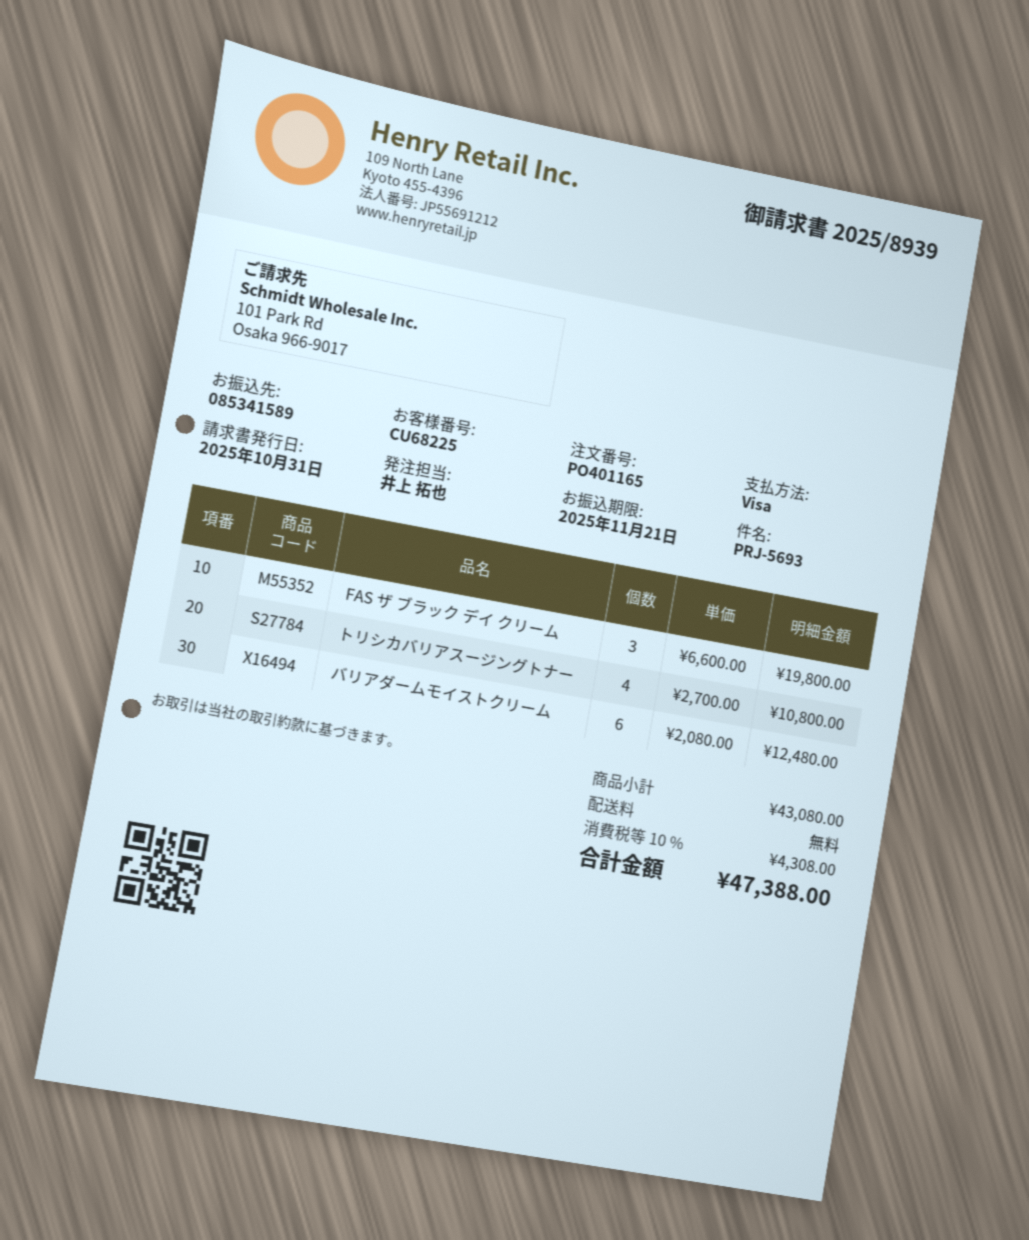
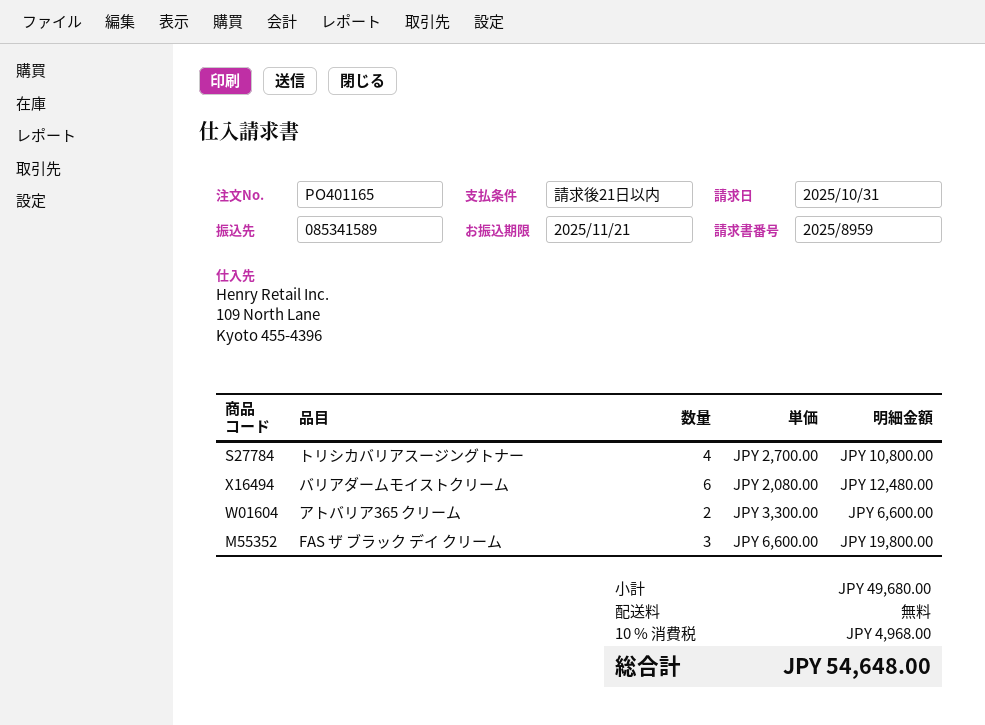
invoice number: 2025/8939 -> 2025/8959
アトバリア365 クリーム: none -> 2 x 3300.00 = 6600.00
subtotal: 43080.00 -> 49680.00
tax: 10% = 4308.00 -> 10% = 4968.00
total: 47388.00 -> 54648.00

